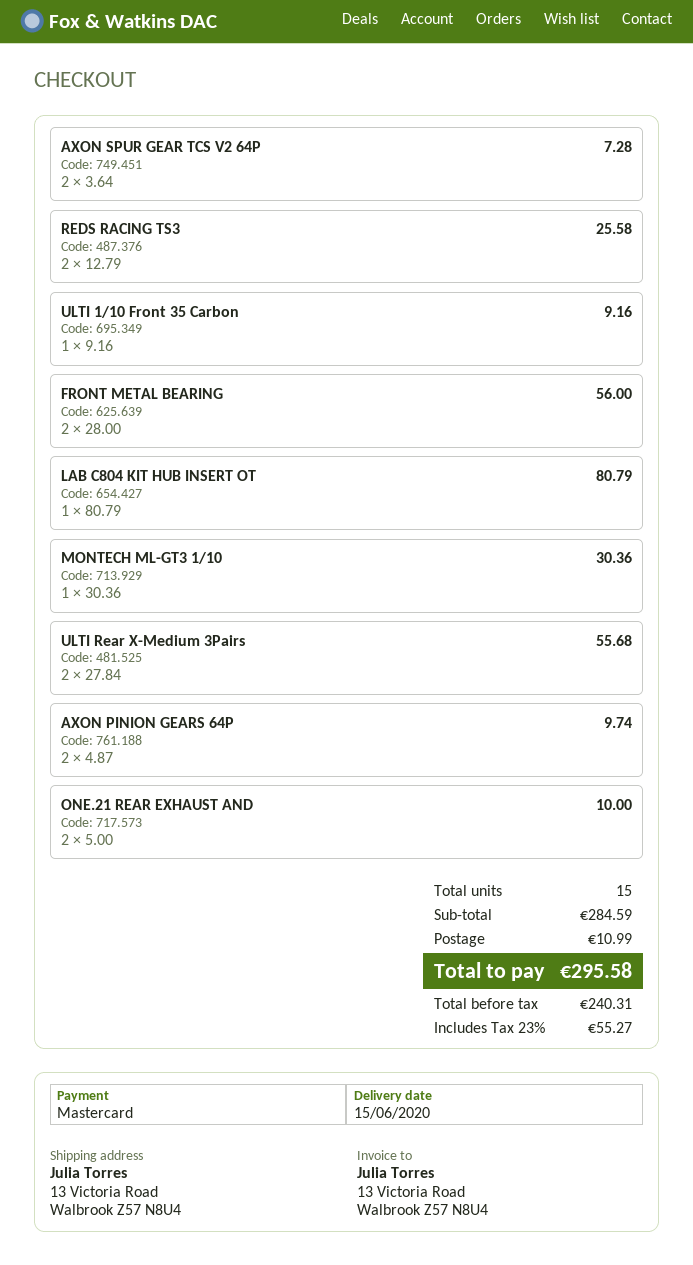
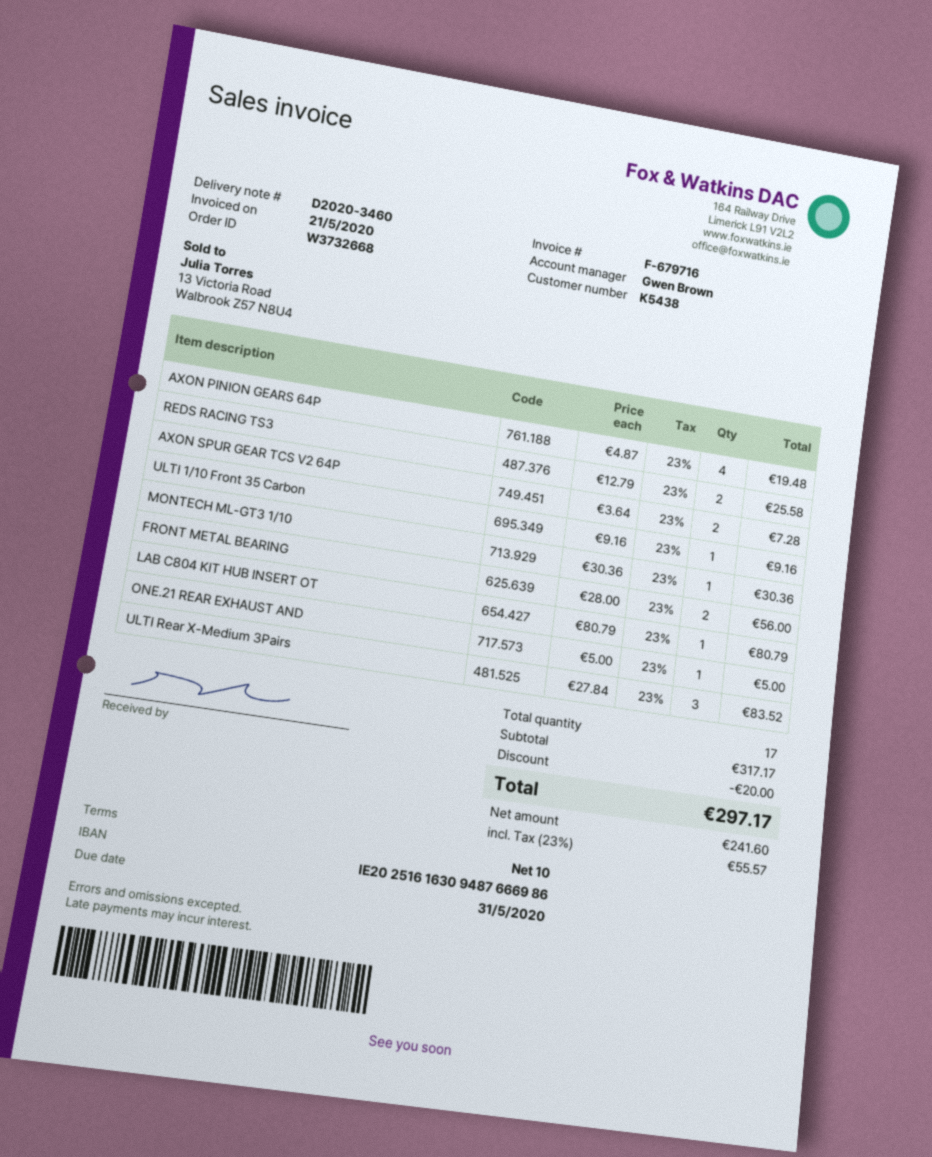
ULTI Rear X-Medium 3Pairs: 2 x 27.84 = 55.68 -> 3 x 27.84 = 83.52
AXON PINION GEARS 64P: 2 x 4.87 = 9.74 -> 4 x 4.87 = 19.48
ONE.21 REAR EXHAUST AND: 2 x 5.00 = 10.00 -> 1 x 5.00 = 5.00
total quantity: 15 -> 17
subtotal: 284.59 -> 317.17
discount: none -> 20.00
shipping: 10.99 -> none
net: 240.31 -> 241.60
tax: 23% = 55.27 -> 23% = 55.57
total: 295.58 -> 297.17

